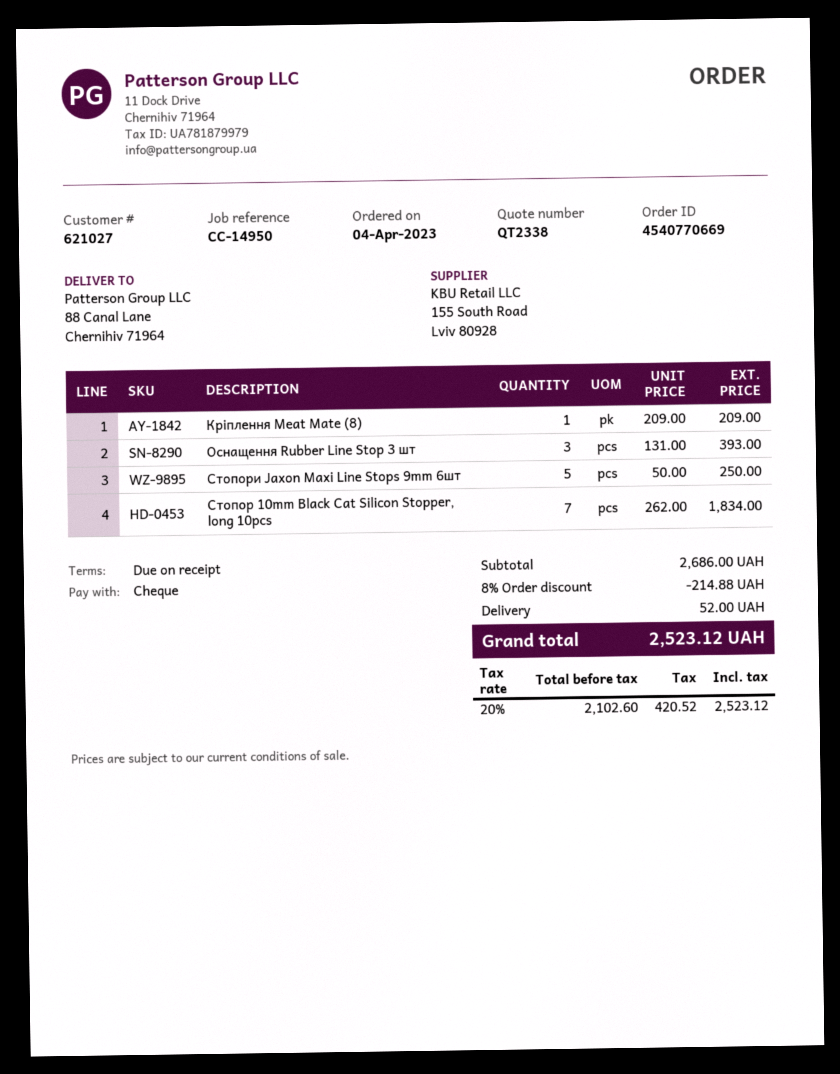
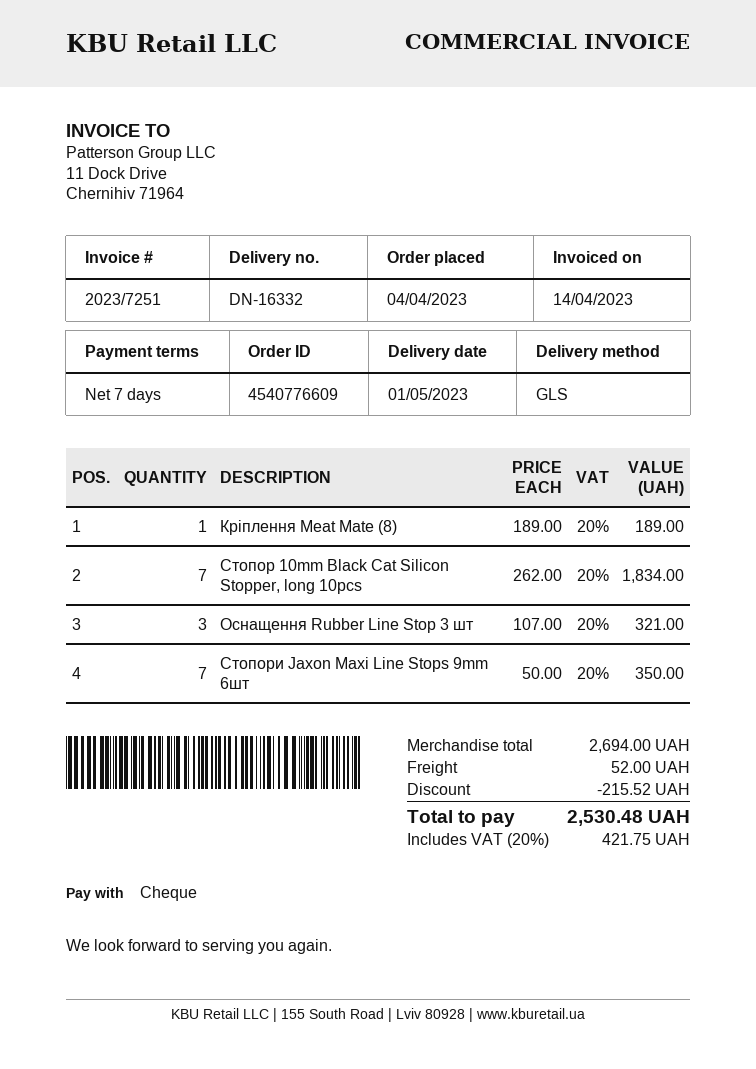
order number: 4540770669 -> 4540776609
payment terms: on receipt -> 7 days
Кріплення Meat Mate (8): 1 x 209.00 = 209.00 -> 1 x 189.00 = 189.00
Оснащення Rubber Line Stop 3 шт: 3 x 131.00 = 393.00 -> 3 x 107.00 = 321.00
Стопори Jaxon Maxi Line Stops 9mm 6шт: 5 x 50.00 = 250.00 -> 7 x 50.00 = 350.00
subtotal: 2686.00 -> 2694.00
discount: 214.88 -> 215.52
tax: 20% = 420.52 -> 20% = 421.75
total: 2523.12 -> 2530.48

